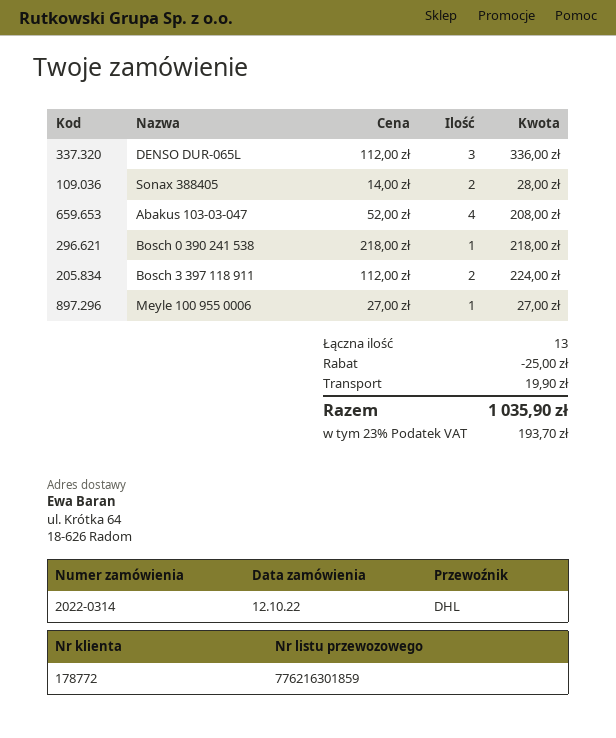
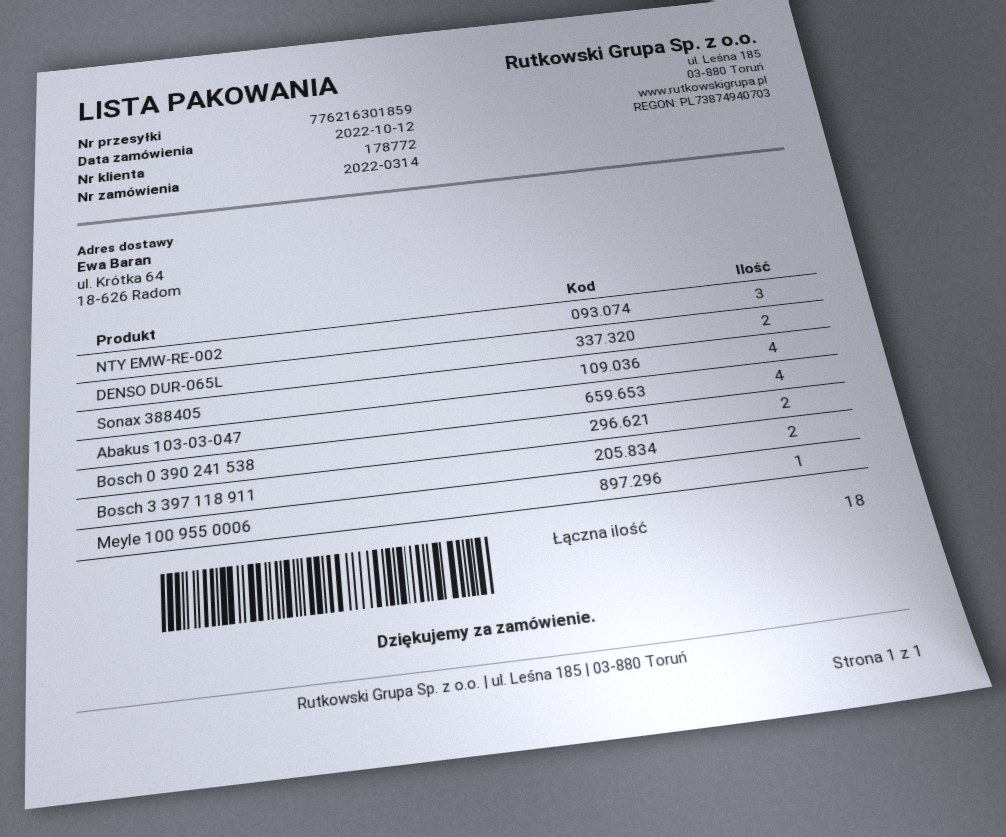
DENSO DUR-065L: 3 -> 2
Sonax 388405: 2 -> 4
Bosch 0 390 241 538: 1 -> 2
NTY EMW-RE-002: none -> 3
total quantity: 13 -> 18

